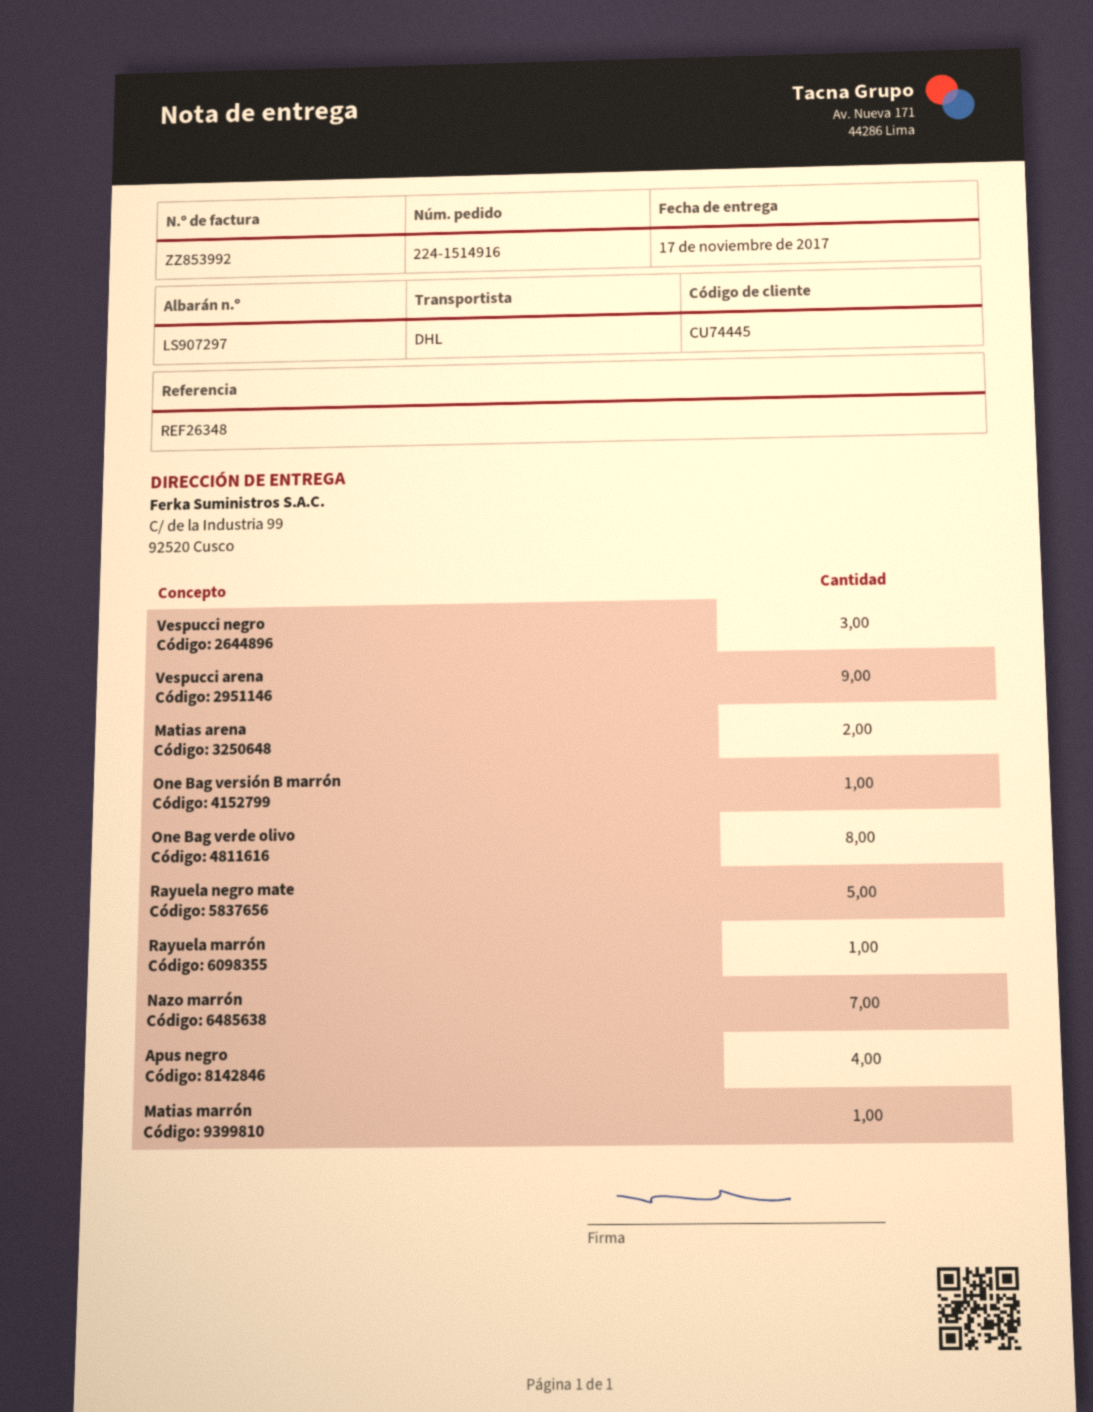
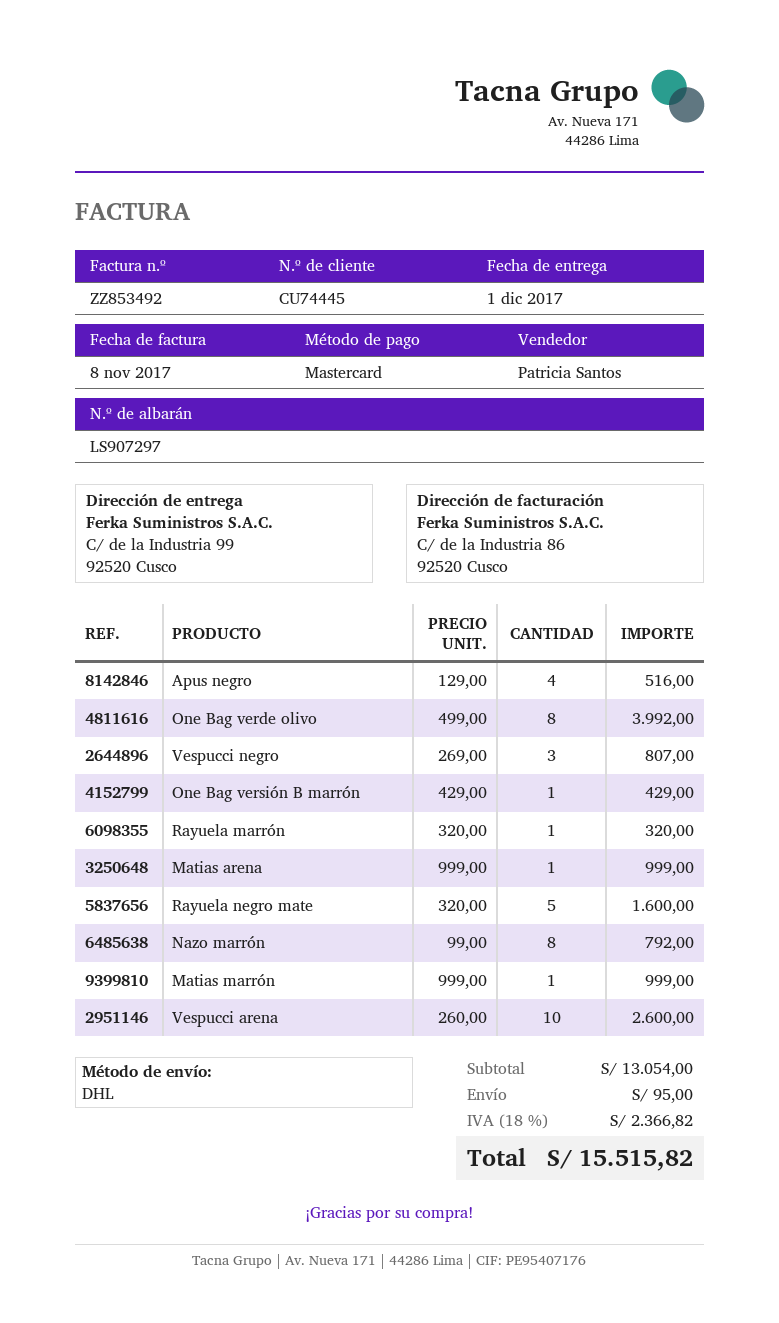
delivery date: 2017-11-17 -> 2017-12-01
invoice number: ZZ853992 -> ZZ853492
Vespucci arena: 9 -> 10
Matias arena: 2 -> 1
Nazo marrón: 7 -> 8

